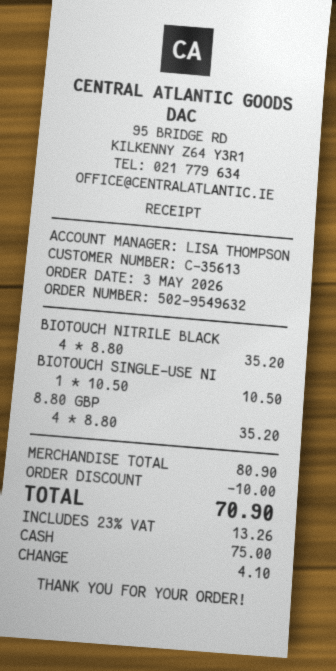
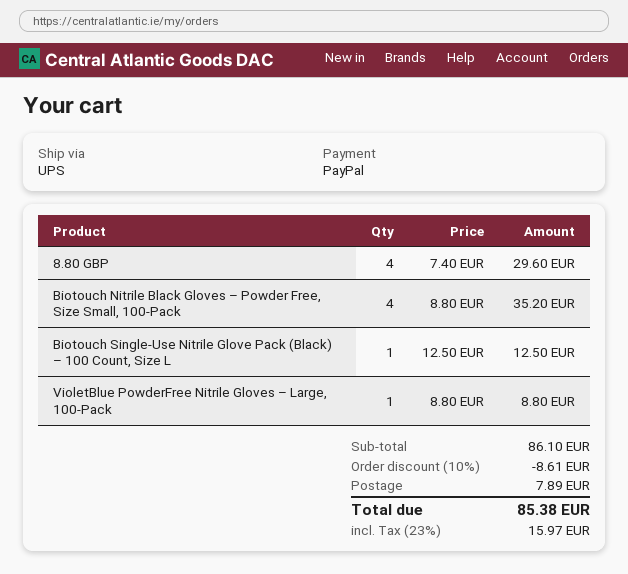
payment method: cash -> PayPal
BIOTOUCH SINGLE‑USE NI: 1 x 10.50 = 10.50 -> 1 x 12.50 = 12.50
8.80 GBP: 4 x 8.80 = 35.20 -> 4 x 7.40 = 29.60
VioletBlue PowderFree Nitrile Gloves – Large, 100‑Pack: none -> 1 x 8.80 = 8.80
subtotal: 80.90 -> 86.10
discount: 10.00 -> 8.61
shipping: none -> 7.89
tax: 23% = 13.26 -> 23% = 15.97
total: 70.90 -> 85.38

